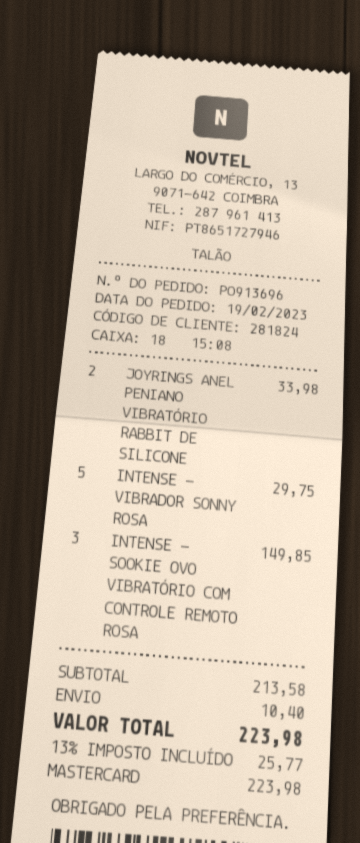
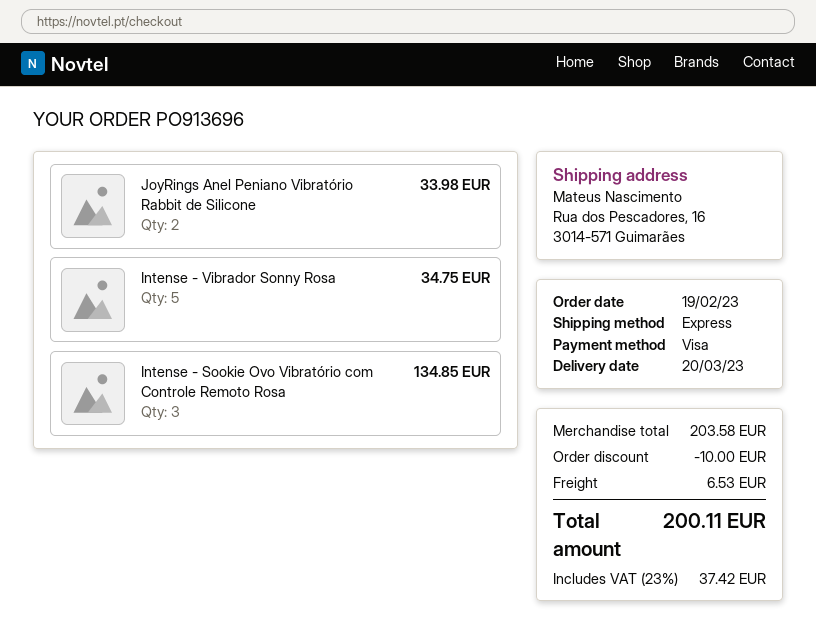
payment method: Mastercard -> Visa
INTENSE - VIBRADOR SONNY ROSA: 5 for 29.75 -> 5 for 34.75
INTENSE - SOOKIE OVO VIBRATÓRIO COM CONTROLE REMOTO ROSA: 3 for 149.85 -> 3 for 134.85
subtotal: 213.58 -> 203.58
discount: none -> 10.00
shipping: 10.40 -> 6.53
tax: 13% = 25.77 -> 23% = 37.42
total: 223.98 -> 200.11

